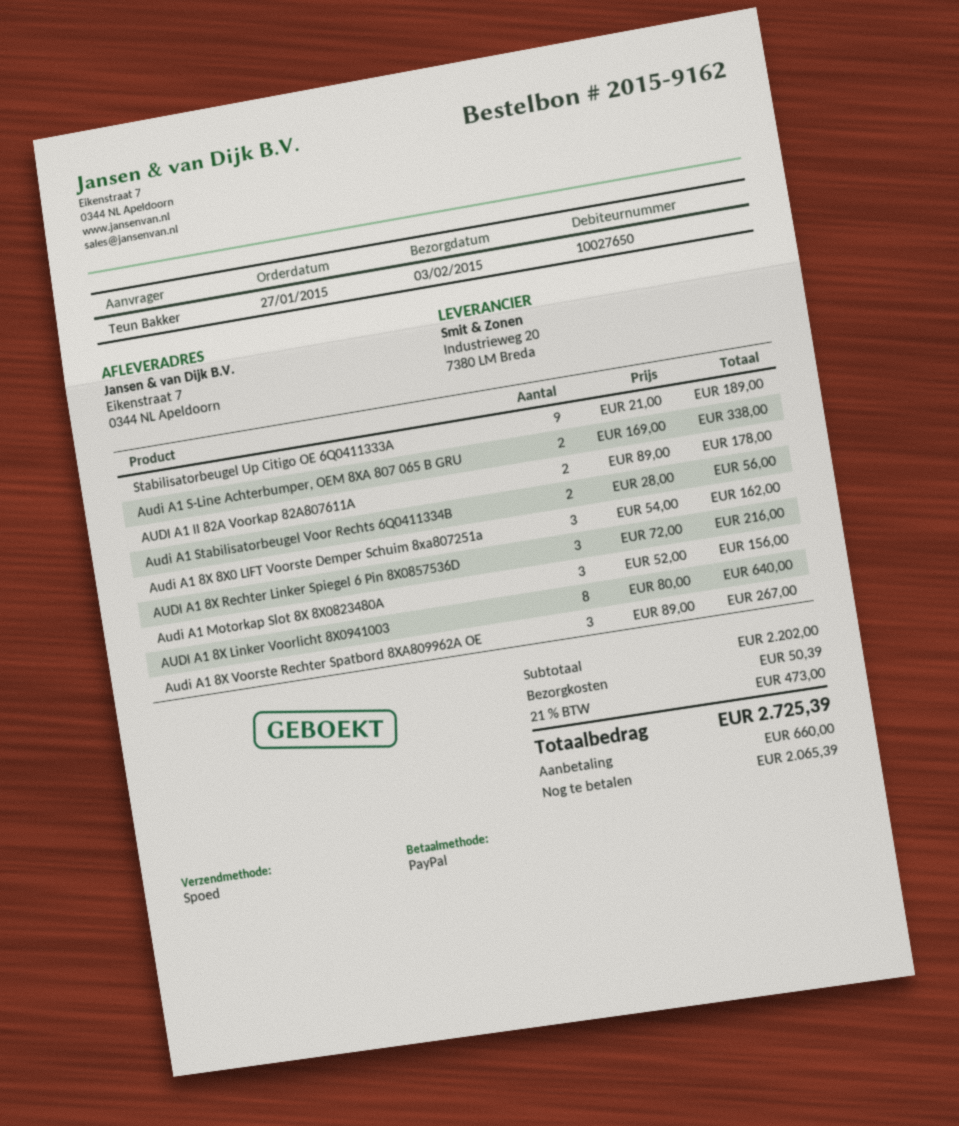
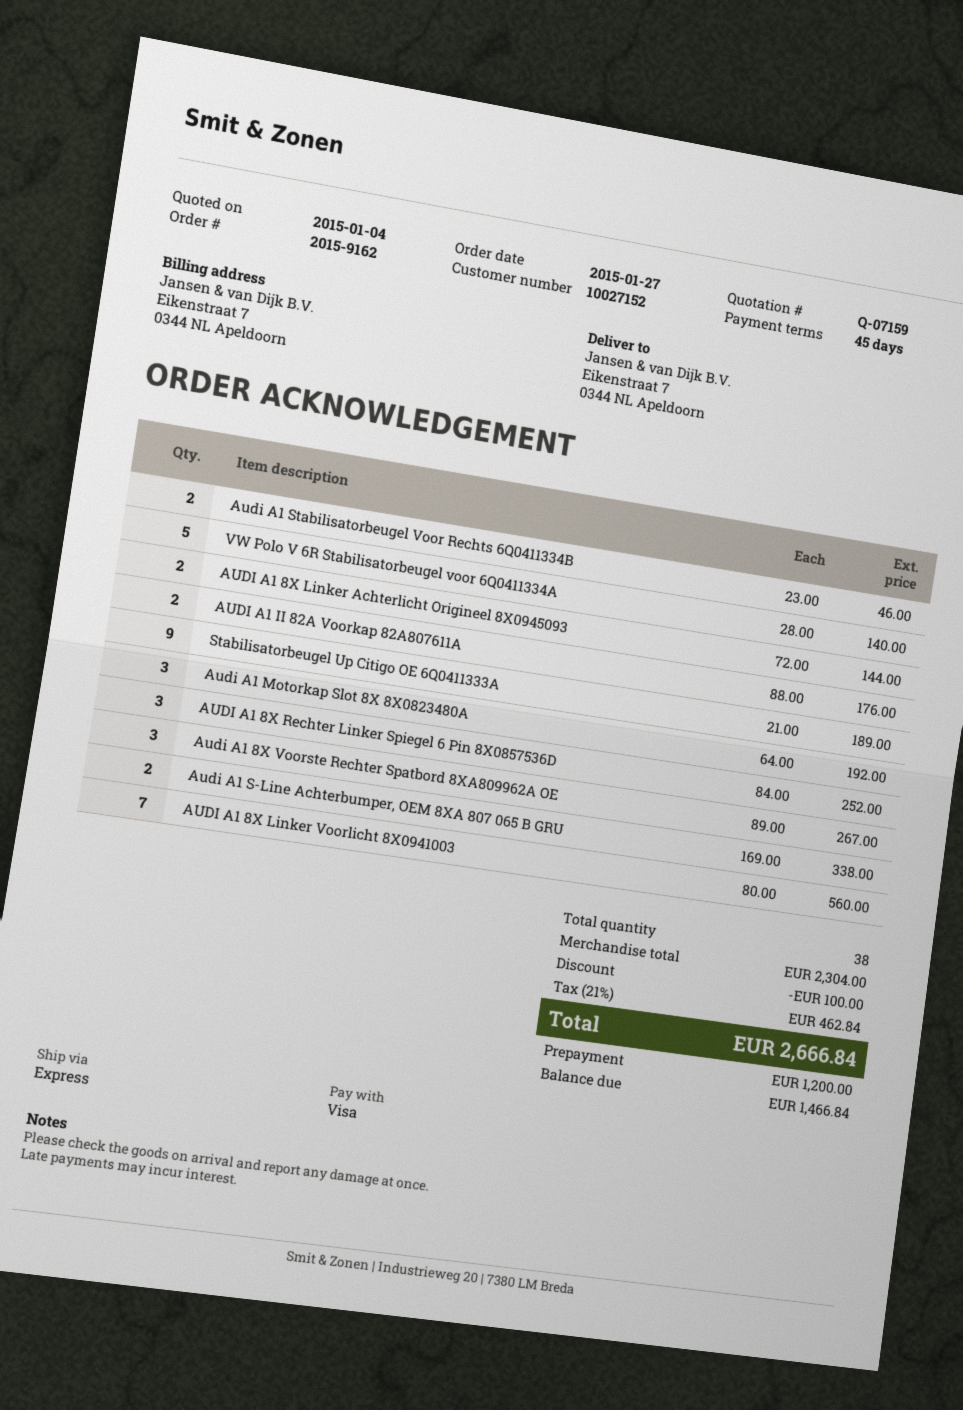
customer number: 10027650 -> 10027152
payment method: PayPal -> Visa
AUDI A1 II 82A Voorkap 82A807611A: 2 x 89.00 = 178.00 -> 2 x 88.00 = 176.00
Audi A1 Stabilisatorbeugel Voor Rechts 6Q0411334B: 2 x 28.00 = 56.00 -> 2 x 23.00 = 46.00
Audi A1 8X 8X0 LIFT Voorste Demper Schuim 8xa807251a: 3 x 54.00 = 162.00 -> none
AUDI A1 8X Rechter Linker Spiegel 6 Pin 8X0857536D: 3 x 72.00 = 216.00 -> 3 x 84.00 = 252.00
Audi A1 Motorkap Slot 8X 8X0823480A: 3 x 52.00 = 156.00 -> 3 x 64.00 = 192.00
AUDI A1 8X Linker Voorlicht 8X0941003: 8 x 80.00 = 640.00 -> 7 x 80.00 = 560.00
VW Polo V 6R Stabilisatorbeugel voor 6Q0411334A: none -> 5 x 28.00 = 140.00
AUDI A1 8X Linker Achterlicht Origineel 8X0945093: none -> 2 x 72.00 = 144.00
subtotal: 2202.00 -> 2304.00
discount: none -> 100.00
shipping: 50.39 -> none
tax: 21% = 473.00 -> 21% = 462.84
total: 2725.39 -> 2666.84
deposit: 660.00 -> 1200.00
balance: 2065.39 -> 1466.84

